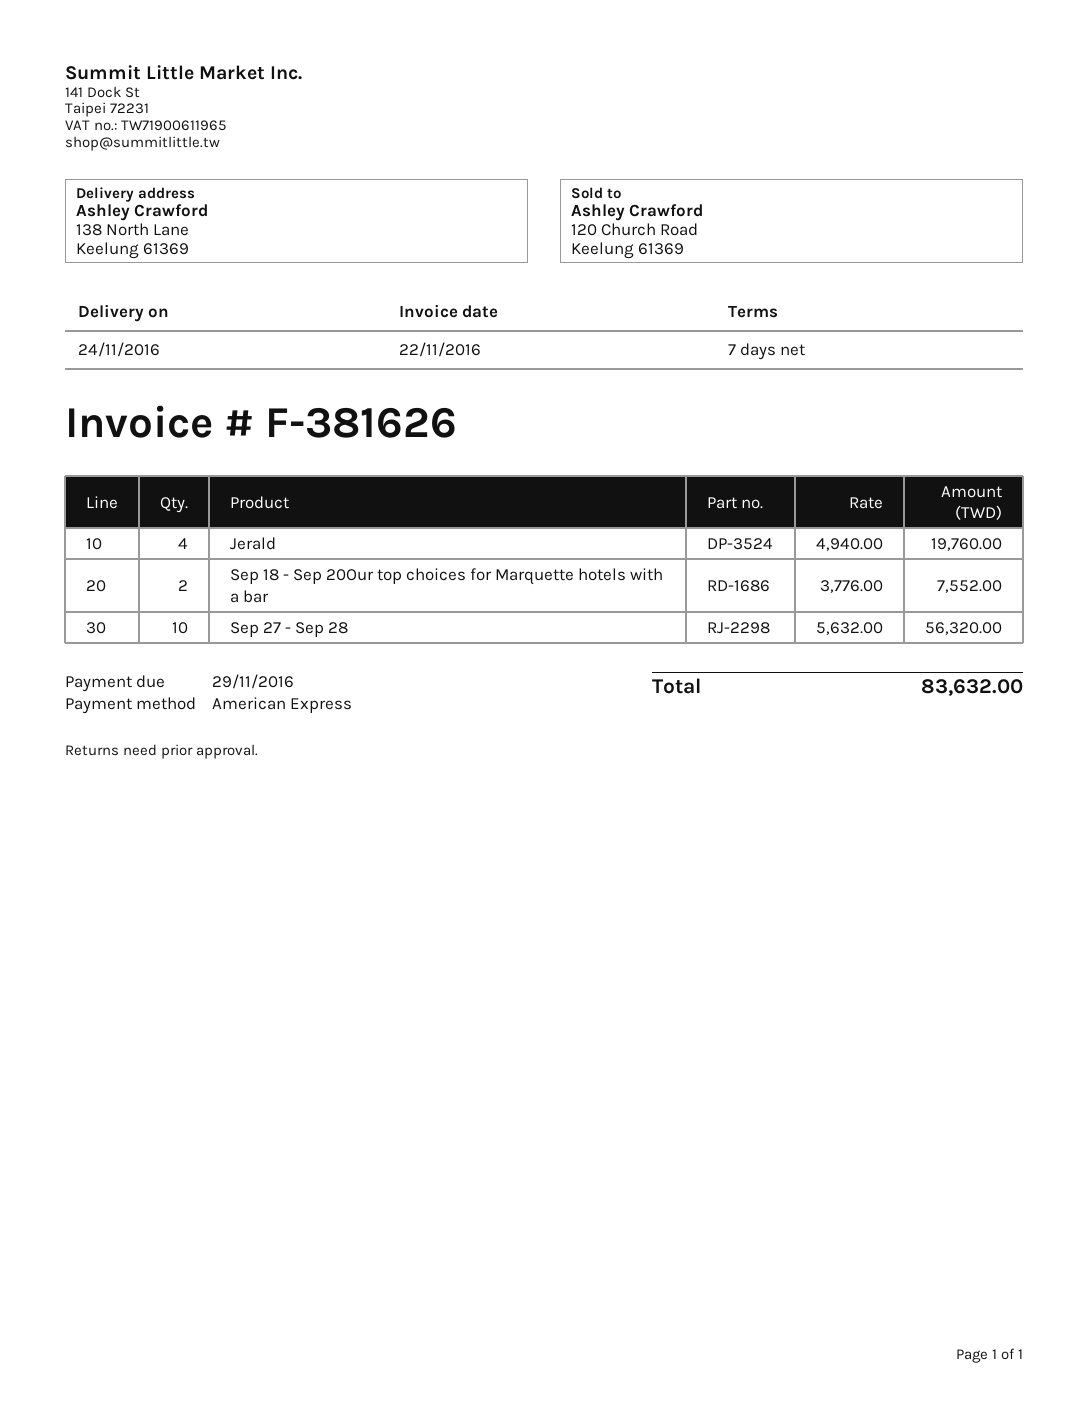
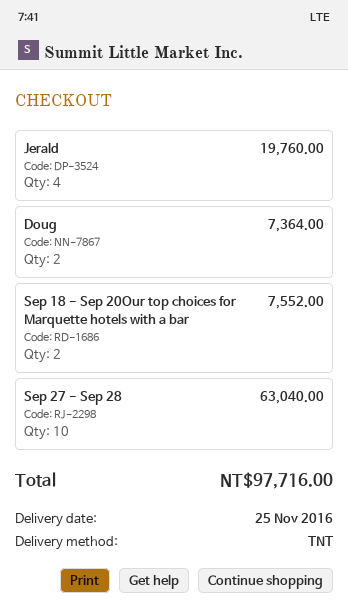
delivery date: 2016-11-24 -> 2016-11-25
Sep 27 - Sep 28: 10 for 56320.00 -> 10 for 63040.00
Doug: none -> 2 for 7364.00
total: 83632.00 -> 97716.00

